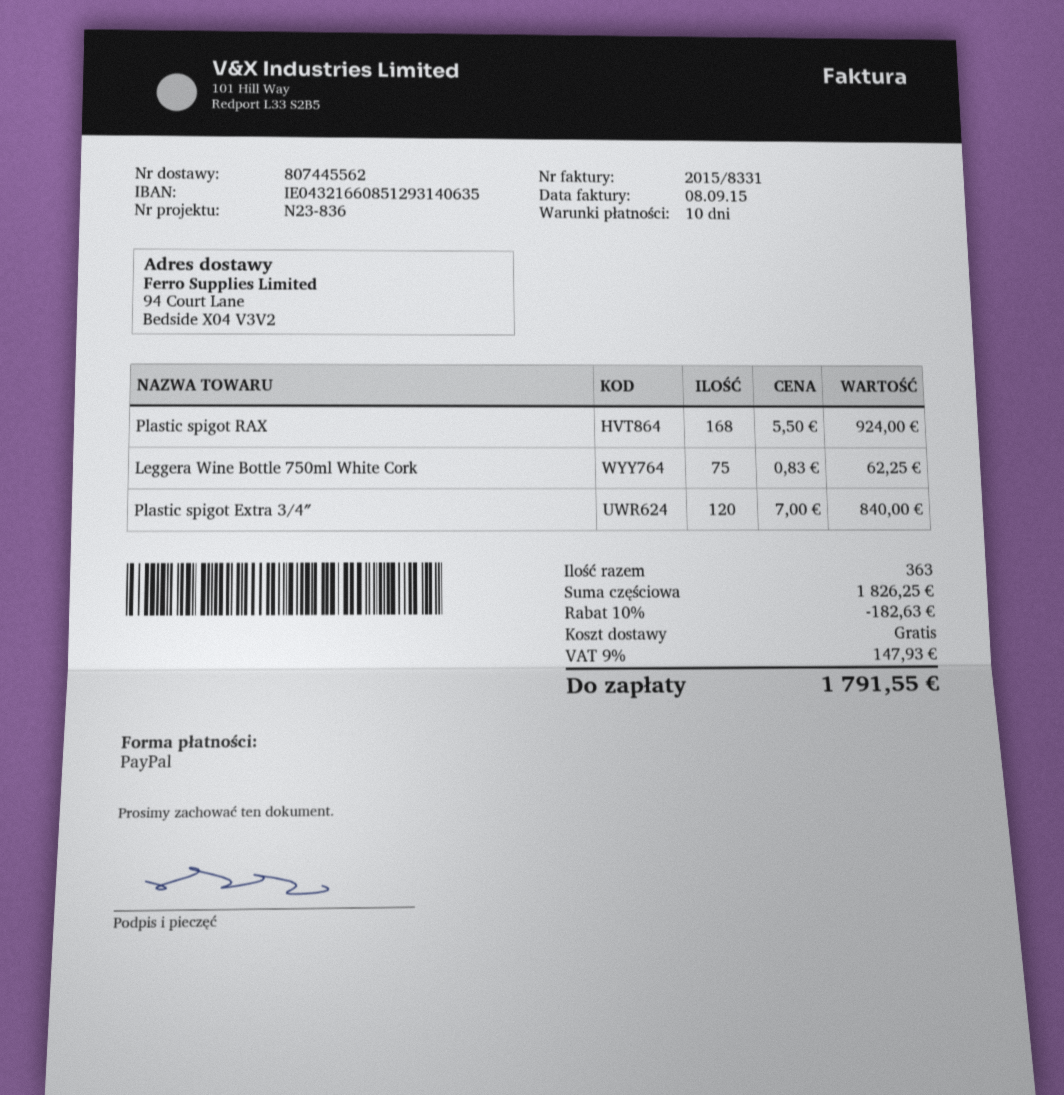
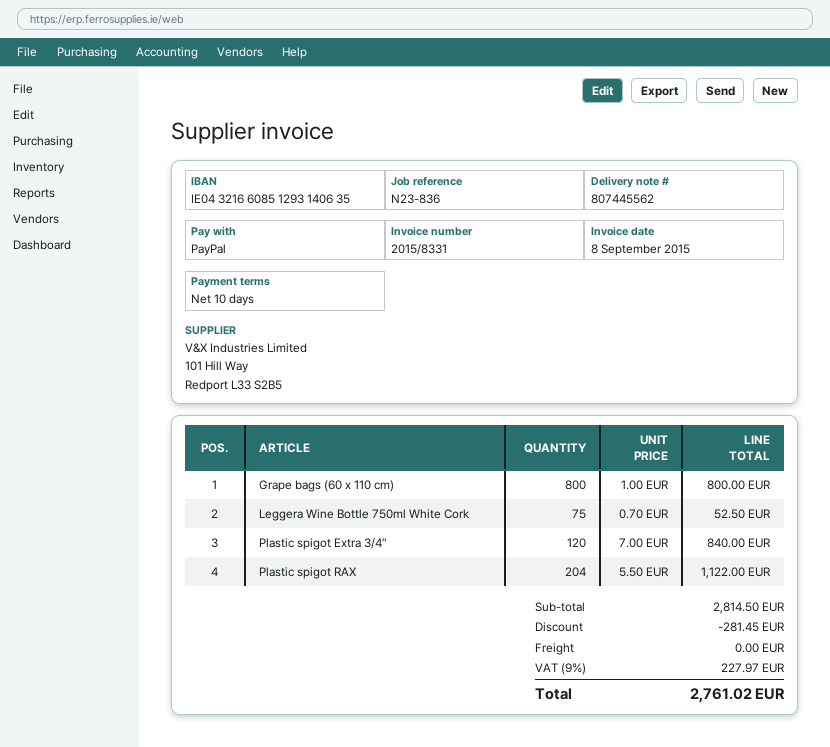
Plastic spigot RAX: 168 x 5.50 = 924.00 -> 204 x 5.50 = 1122.00
Leggera Wine Bottle 750ml White Cork: 75 x 0.83 = 62.25 -> 75 x 0.70 = 52.50
Grape bags (60 x 110 cm): none -> 800 x 1.00 = 800.00
subtotal: 1826.25 -> 2814.50
discount: 182.63 -> 281.45
tax: 9% = 147.93 -> 9% = 227.97
total: 1791.55 -> 2761.02

